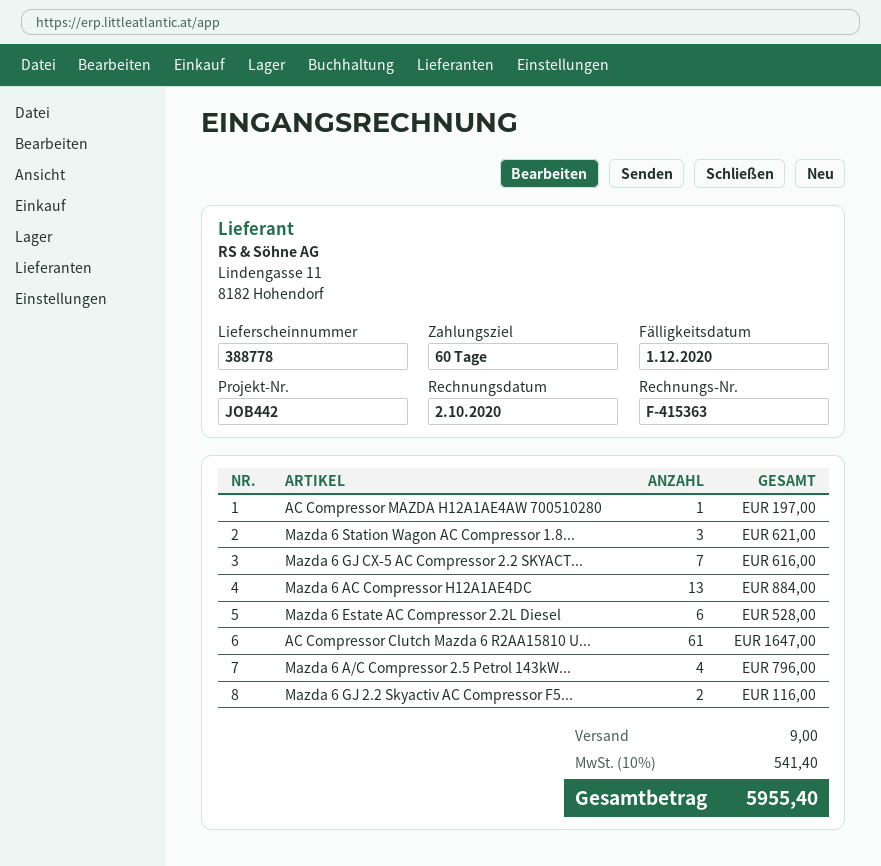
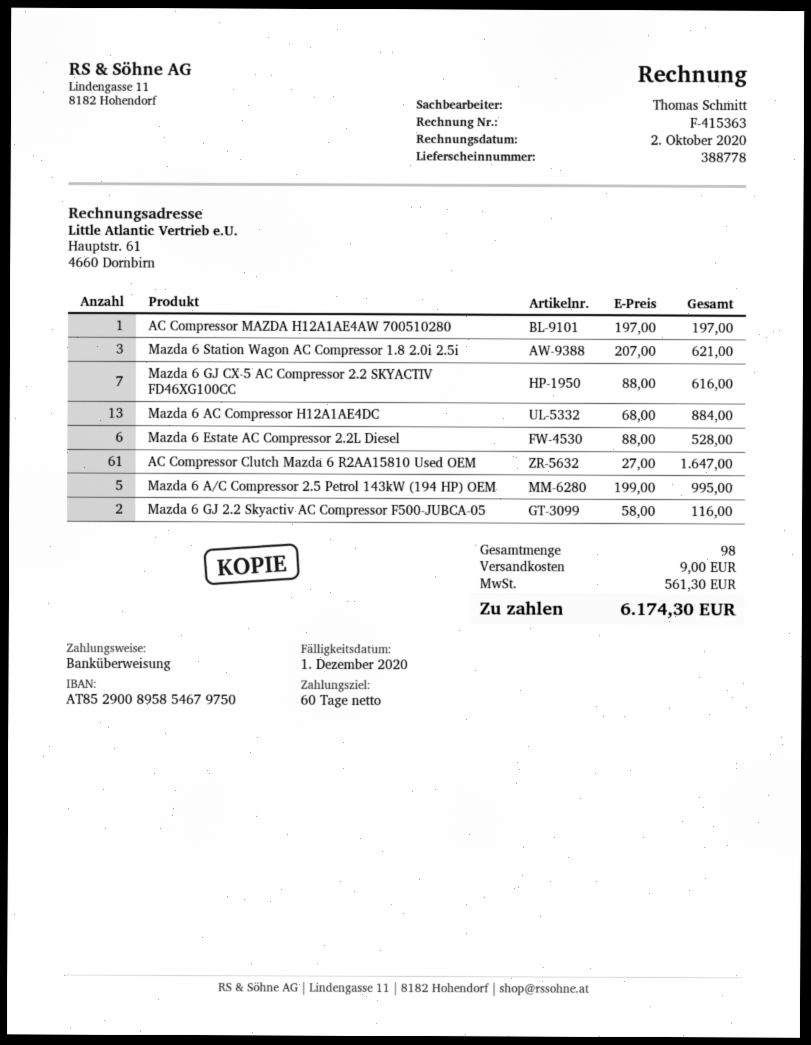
Mazda 6 A/C Compressor 2.5 Petrol 143kW...: 4 for 796.00 -> 5 for 995.00
tax: 541.40 -> 561.30
total: 5955.40 -> 6174.30

